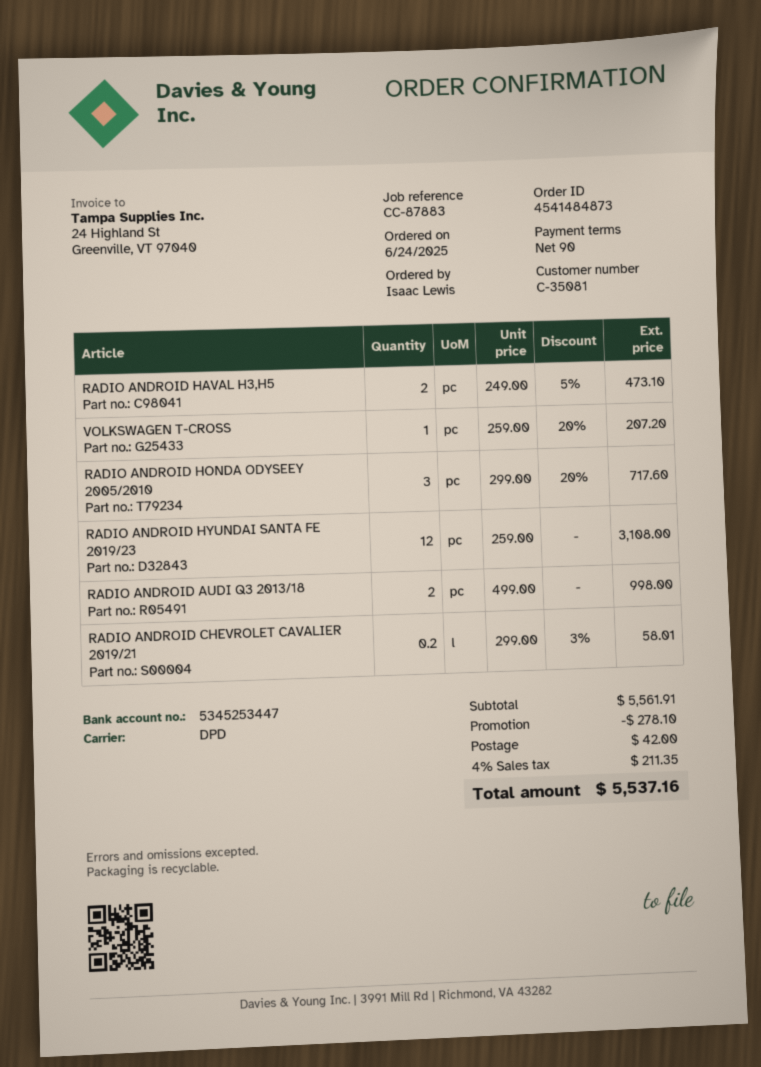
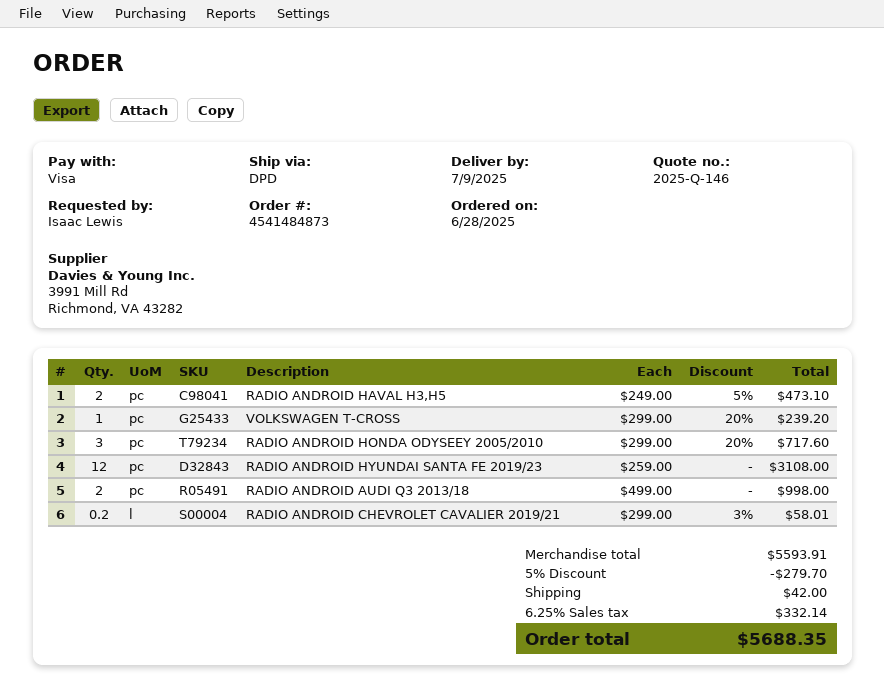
order date: 2025-06-24 -> 2025-06-28
VOLKSWAGEN T-CROSS: 1 x 259.00 - 20% = 207.20 -> 1 x 299.00 - 20% = 239.20
subtotal: 5561.91 -> 5593.91
discount: 278.10 -> 279.70
tax: 4% = 211.35 -> 6.25% = 332.14
total: 5537.16 -> 5688.35

